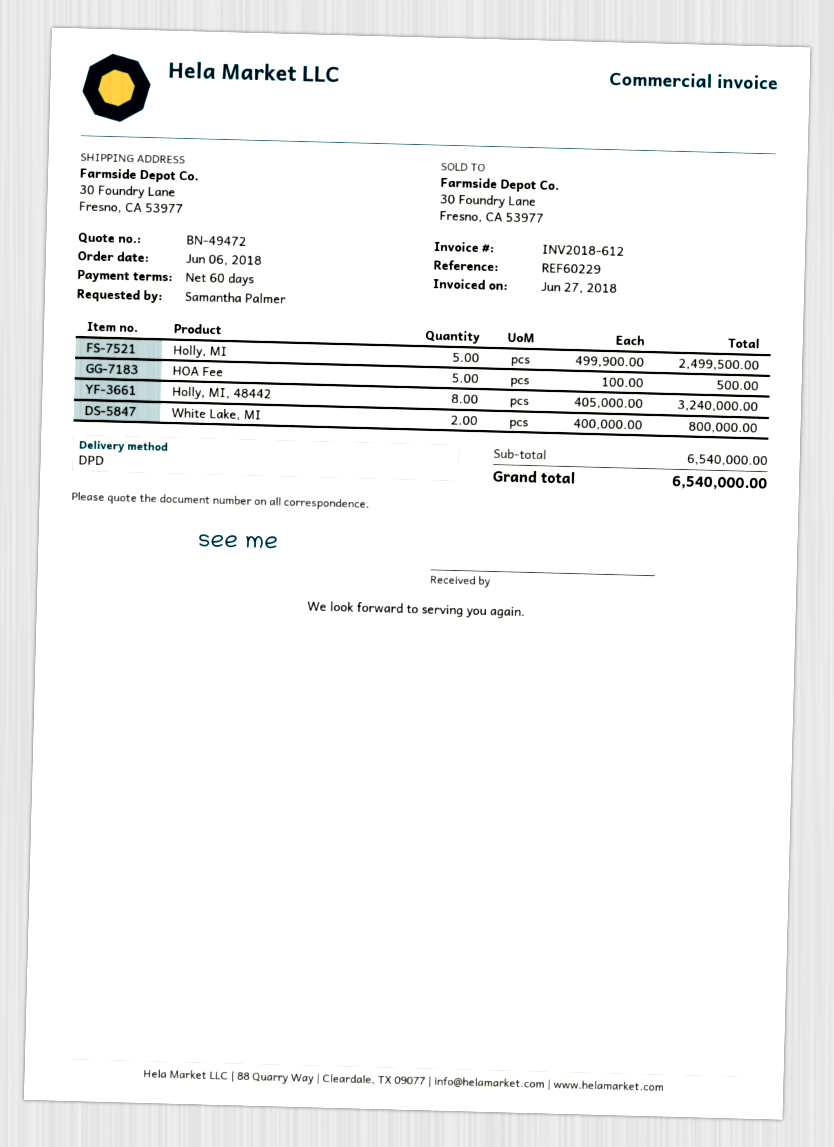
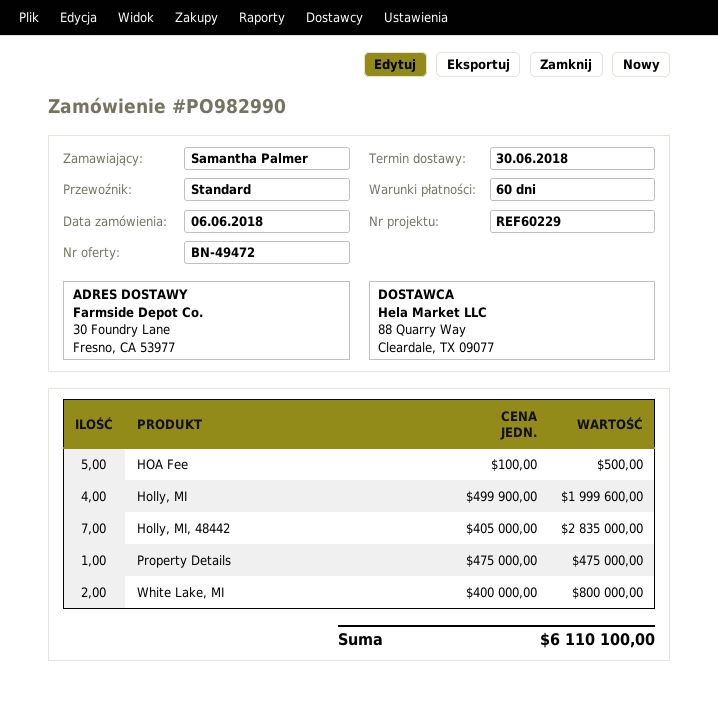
shipping method: DPD -> standard
Holly, MI: 5 x 499900.00 = 2499500.00 -> 4 x 499900.00 = 1999600.00
Holly, MI, 48442: 8 x 405000.00 = 3240000.00 -> 7 x 405000.00 = 2835000.00
Property Details: none -> 1 x 475000.00 = 475000.00
total: 6540000.00 -> 6110100.00

